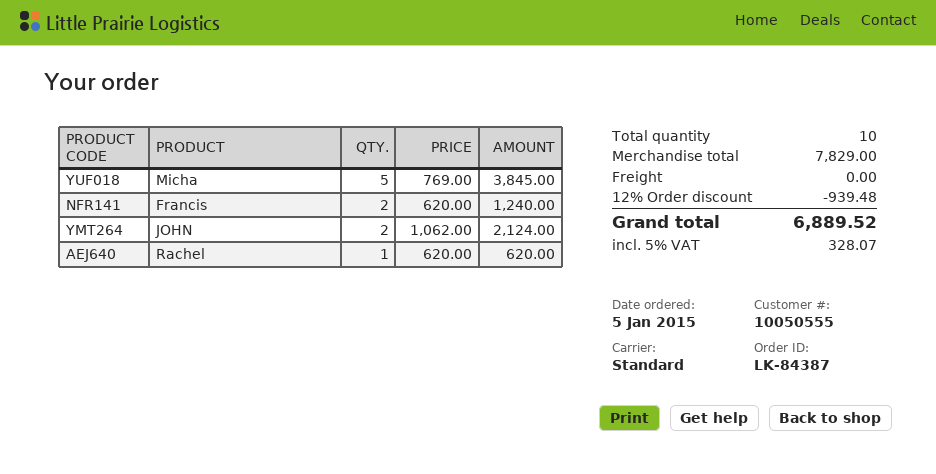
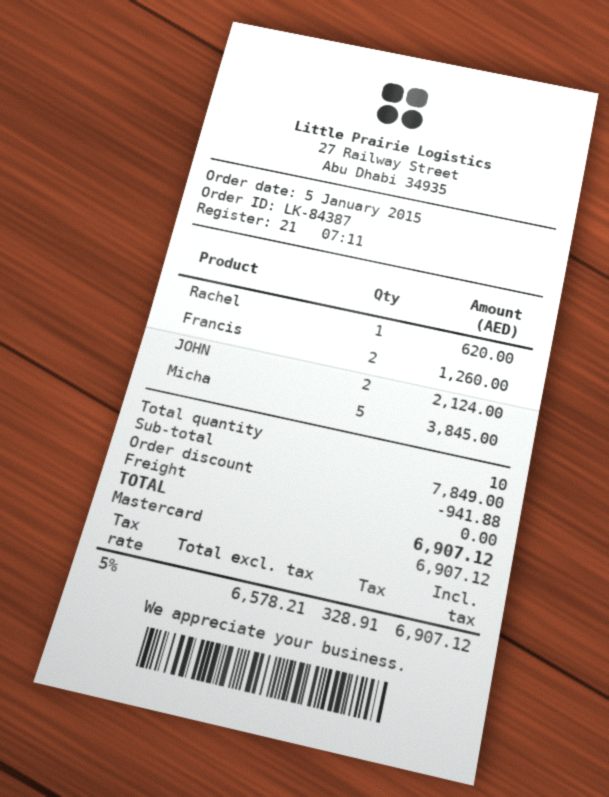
Francis: 2 for 1240.00 -> 2 for 1260.00
subtotal: 7829.00 -> 7849.00
discount: 939.48 -> 941.88
tax: 5% = 328.07 -> 5% = 328.91
total: 6889.52 -> 6907.12

